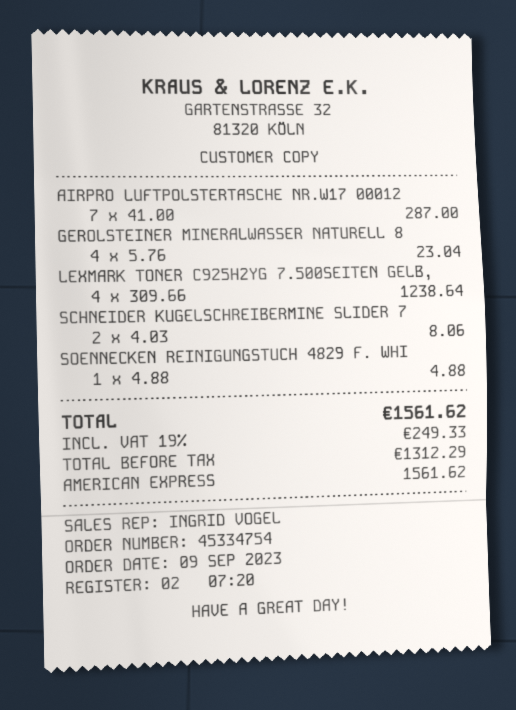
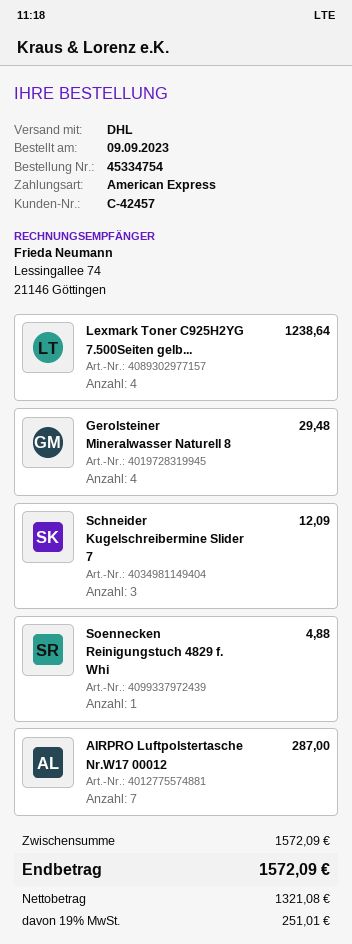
GEROLSTEINER MINERALWASSER NATURELL 8: 4 for 23.04 -> 4 for 29.48
SCHNEIDER KUGELSCHREIBERMINE SLIDER 7: 2 for 8.06 -> 3 for 12.09
net: 1312.29 -> 1321.08
tax: 19% = 249.33 -> 19% = 251.01
total: 1561.62 -> 1572.09

